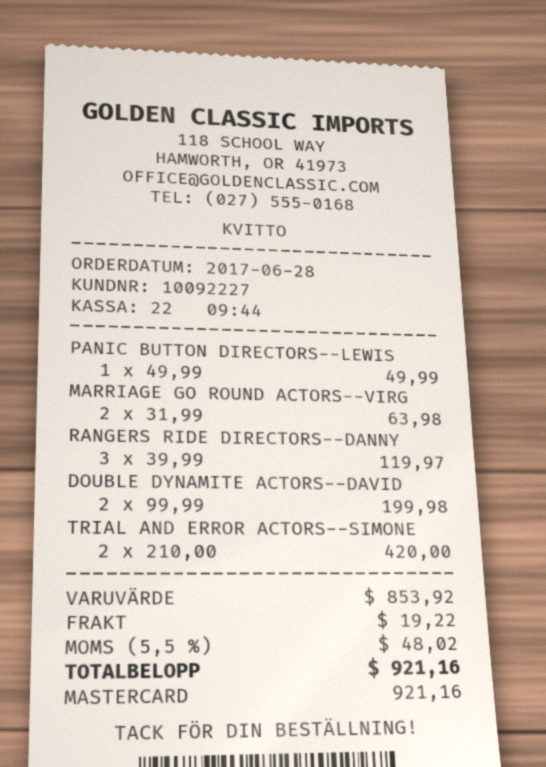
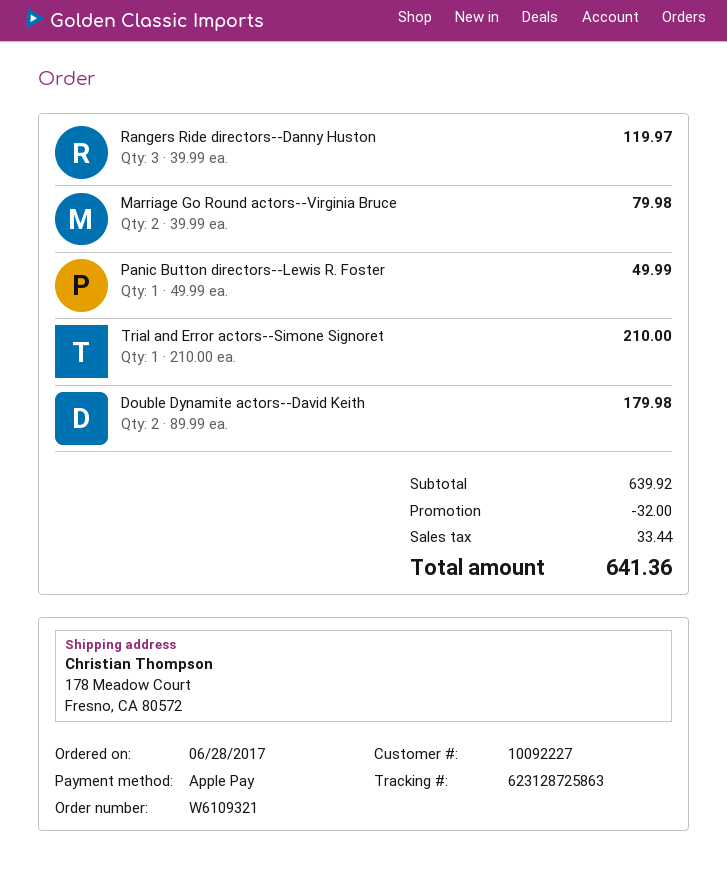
payment method: Mastercard -> Apple Pay
MARRIAGE GO ROUND ACTORS--VIRG: 2 x 31.99 = 63.98 -> 2 x 39.99 = 79.98
DOUBLE DYNAMITE ACTORS--DAVID: 2 x 99.99 = 199.98 -> 2 x 89.99 = 179.98
TRIAL AND ERROR ACTORS--SIMONE: 2 x 210.00 = 420.00 -> 1 x 210.00 = 210.00
subtotal: 853.92 -> 639.92
discount: none -> 32.00
shipping: 19.22 -> none
tax: 48.02 -> 33.44
total: 921.16 -> 641.36

